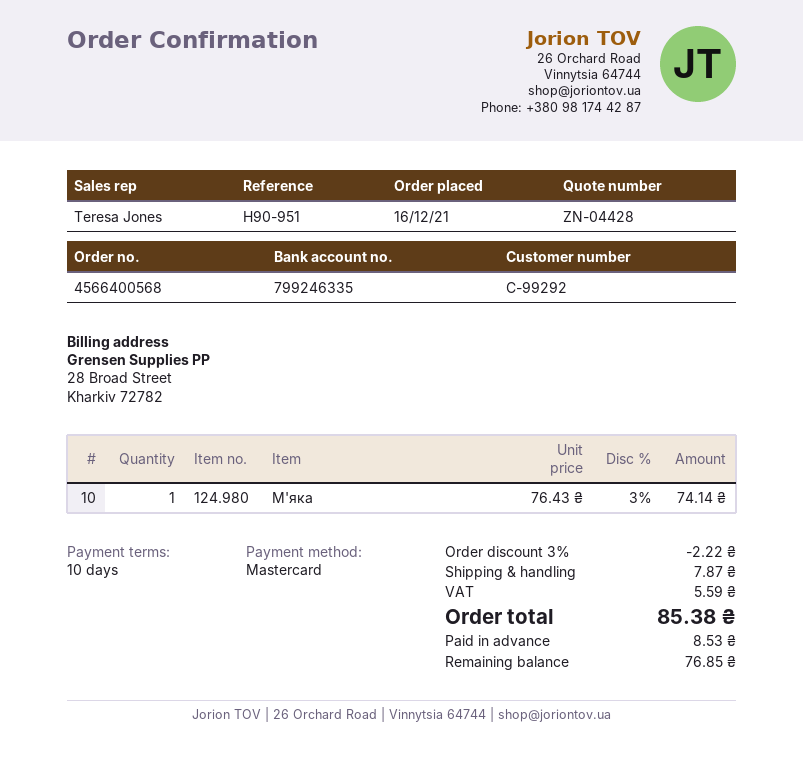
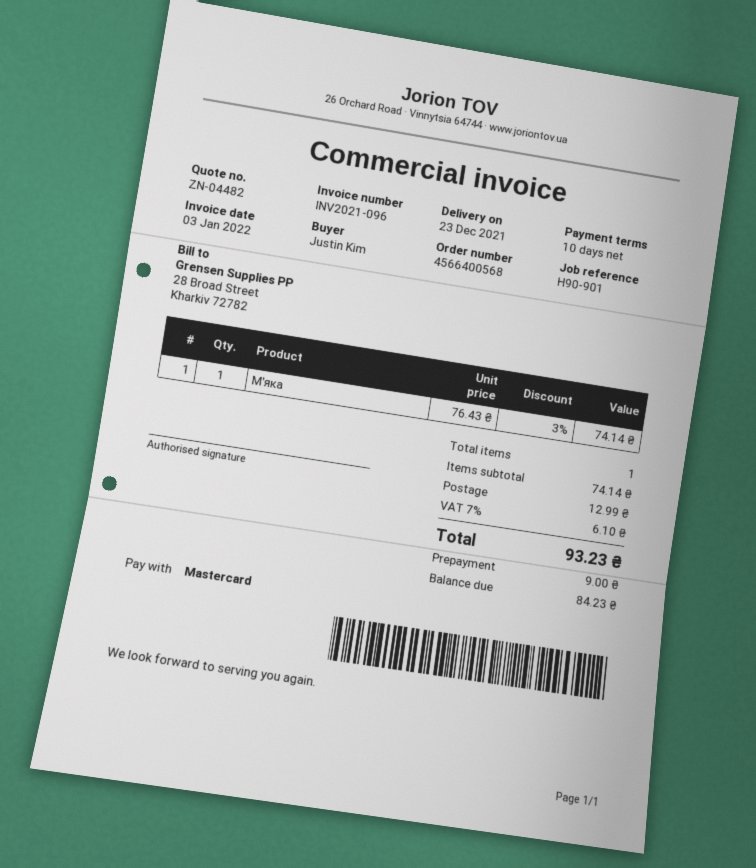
quote number: ZN-04428 -> ZN-04482
reference: H90-951 -> H90-901
discount: 3% = 2.22 -> none
shipping: 7.87 -> 12.99
tax: 5.59 -> 6.10
total: 85.38 -> 93.23
deposit: 8.53 -> 9.00
balance: 76.85 -> 84.23

